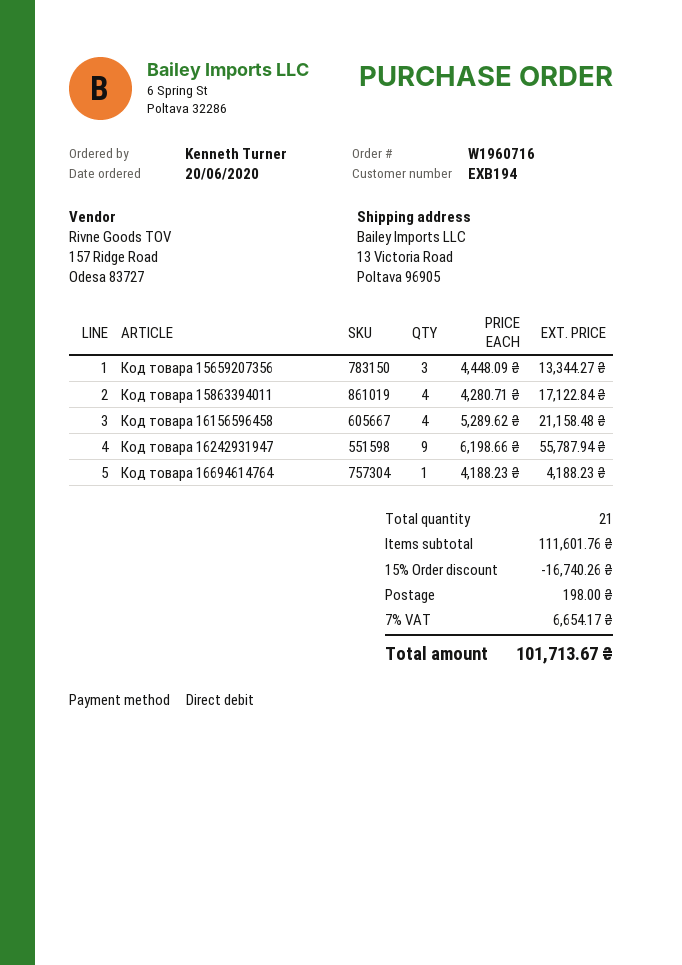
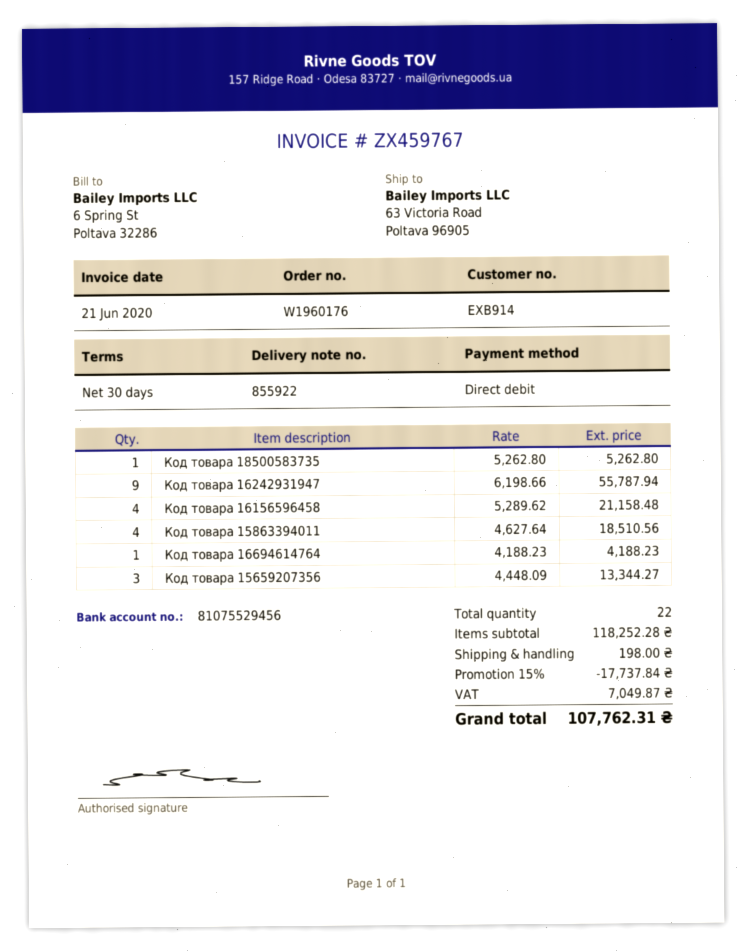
order number: W1960716 -> W1960176
customer number: EXB194 -> EXB914
ship to: 13 Victoria Road, Poltava 96905 -> 63 Victoria Road, Poltava 96905
Код товара 15863394011: 4 x 4280.71 = 17122.84 -> 4 x 4627.64 = 18510.56
Код товара 18500583735: none -> 1 x 5262.80 = 5262.80
total quantity: 21 -> 22
subtotal: 111601.76 -> 118252.28
discount: 15% = 16740.26 -> 15% = 17737.84
tax: 6654.17 -> 7049.87
total: 101713.67 -> 107762.31

